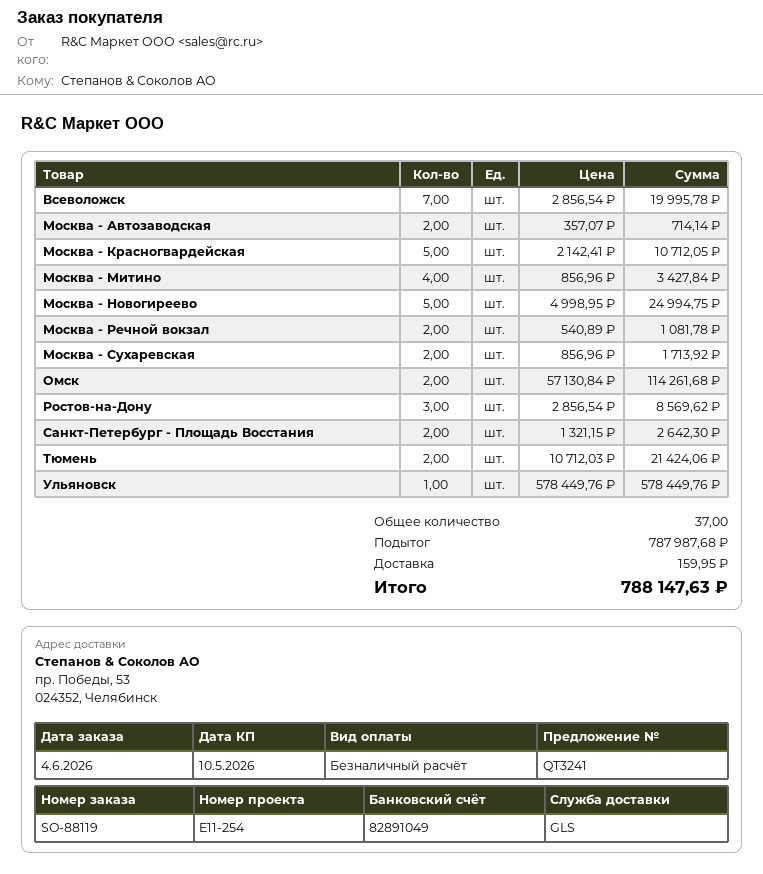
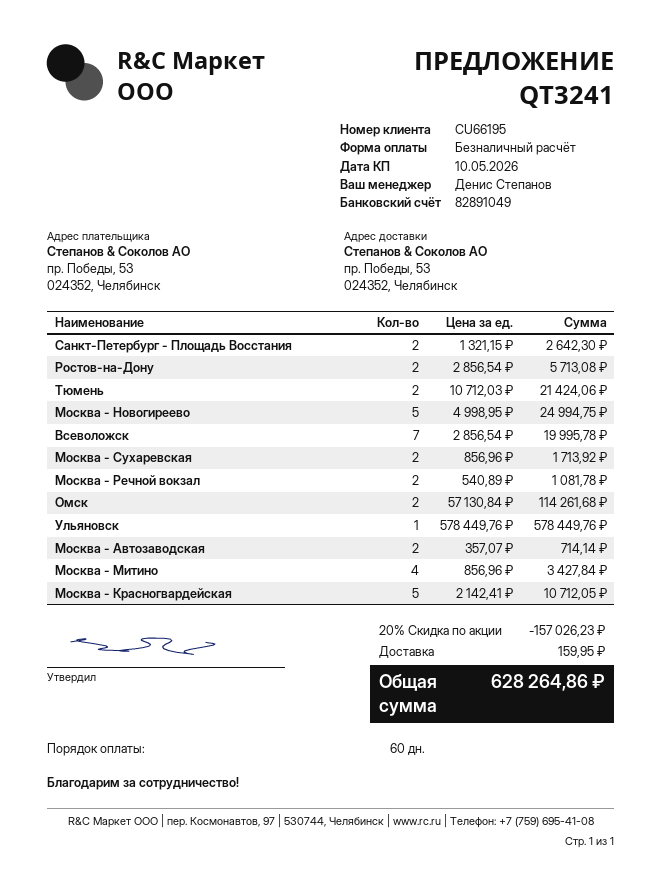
Ростов-на-Дону: 3 x 2856.54 = 8569.62 -> 2 x 2856.54 = 5713.08
discount: none -> 20% = 157026.23
total: 788147.63 -> 628264.86

